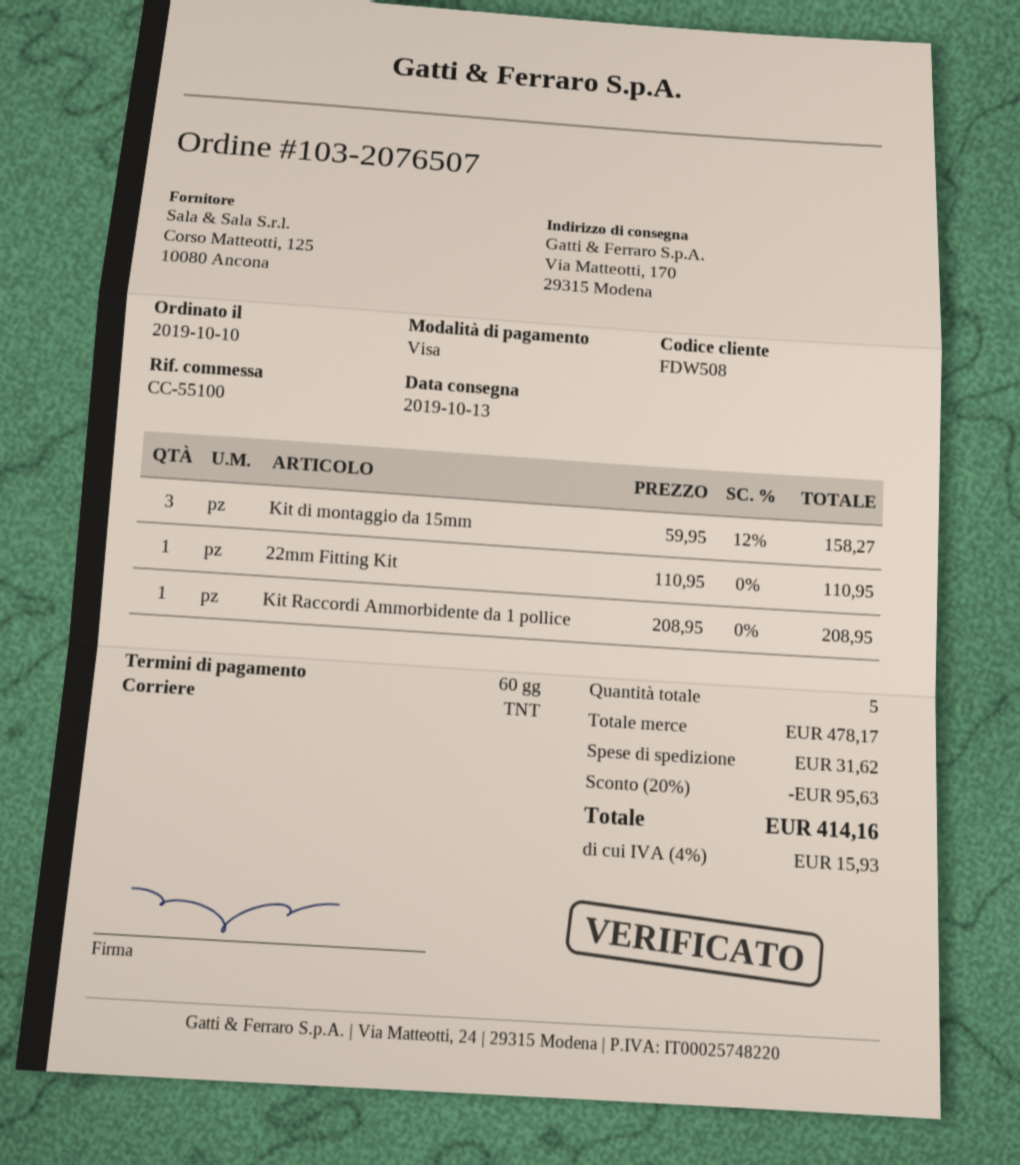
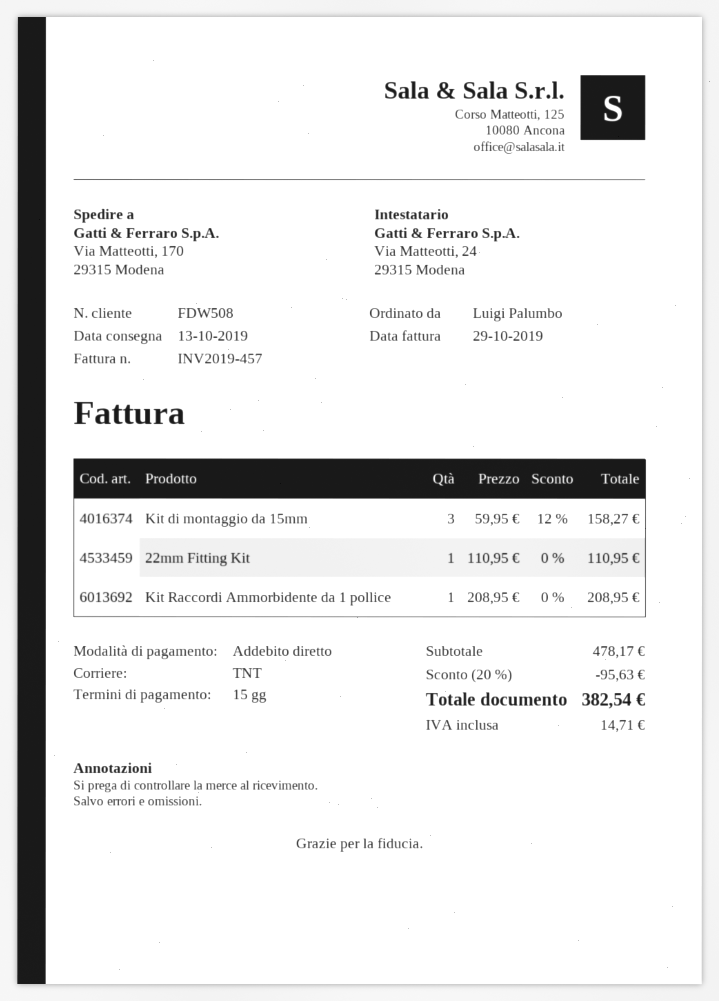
payment terms: 60 days -> 15 days
payment method: Visa -> direct debit
shipping: 31.62 -> none
tax: 15.93 -> 14.71
total: 414.16 -> 382.54

